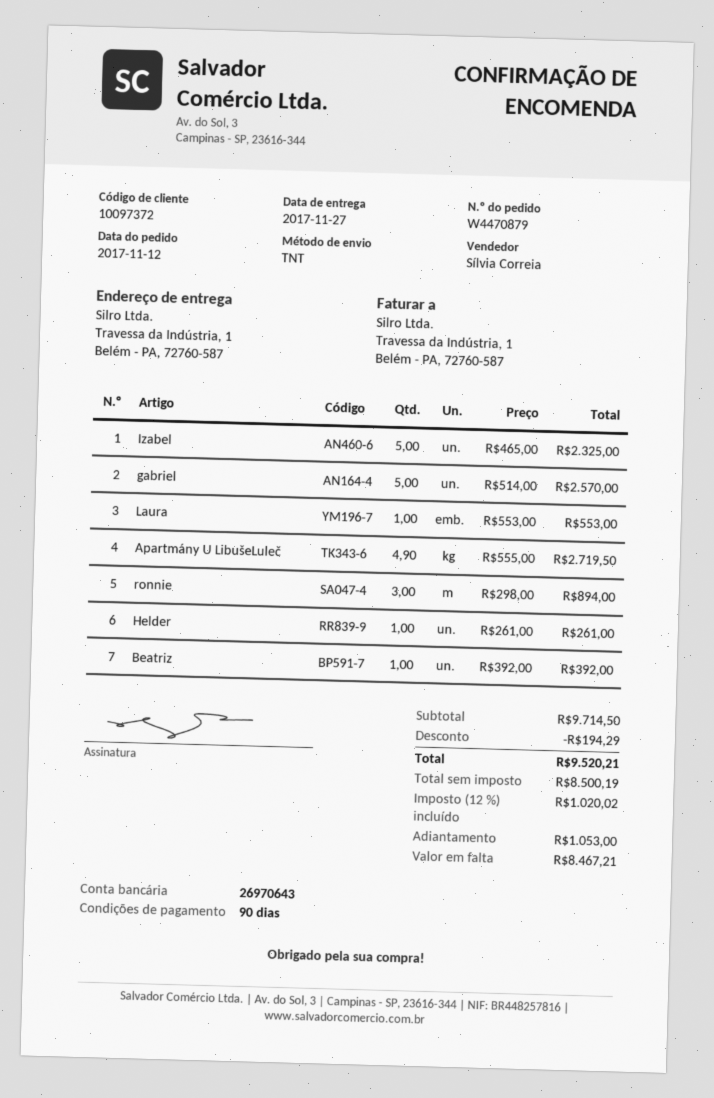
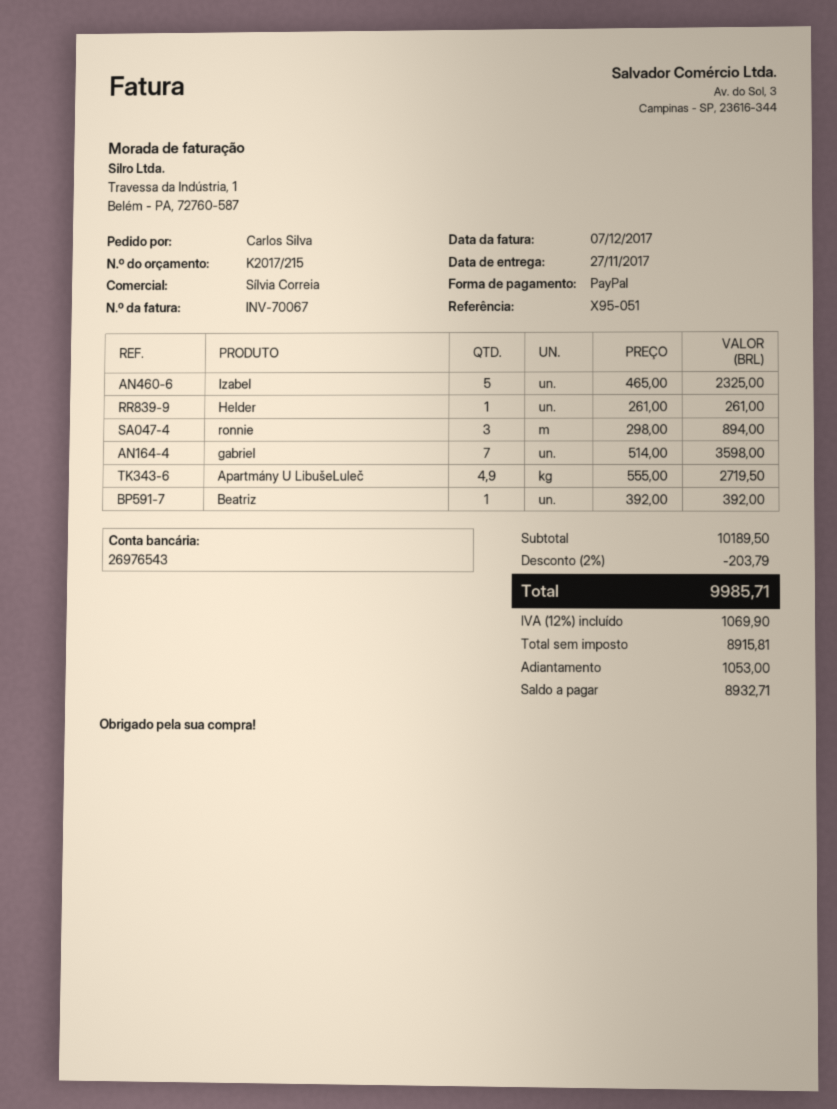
bank account: 26970643 -> 26976543
gabriel: 5 x 514.00 = 2570.00 -> 7 x 514.00 = 3598.00
Laura: 1 x 553.00 = 553.00 -> none
subtotal: 9714.50 -> 10189.50
discount: 194.29 -> 203.79
net: 8500.19 -> 8915.81
tax: 12% = 1020.02 -> 12% = 1069.90
total: 9520.21 -> 9985.71
balance: 8467.21 -> 8932.71

